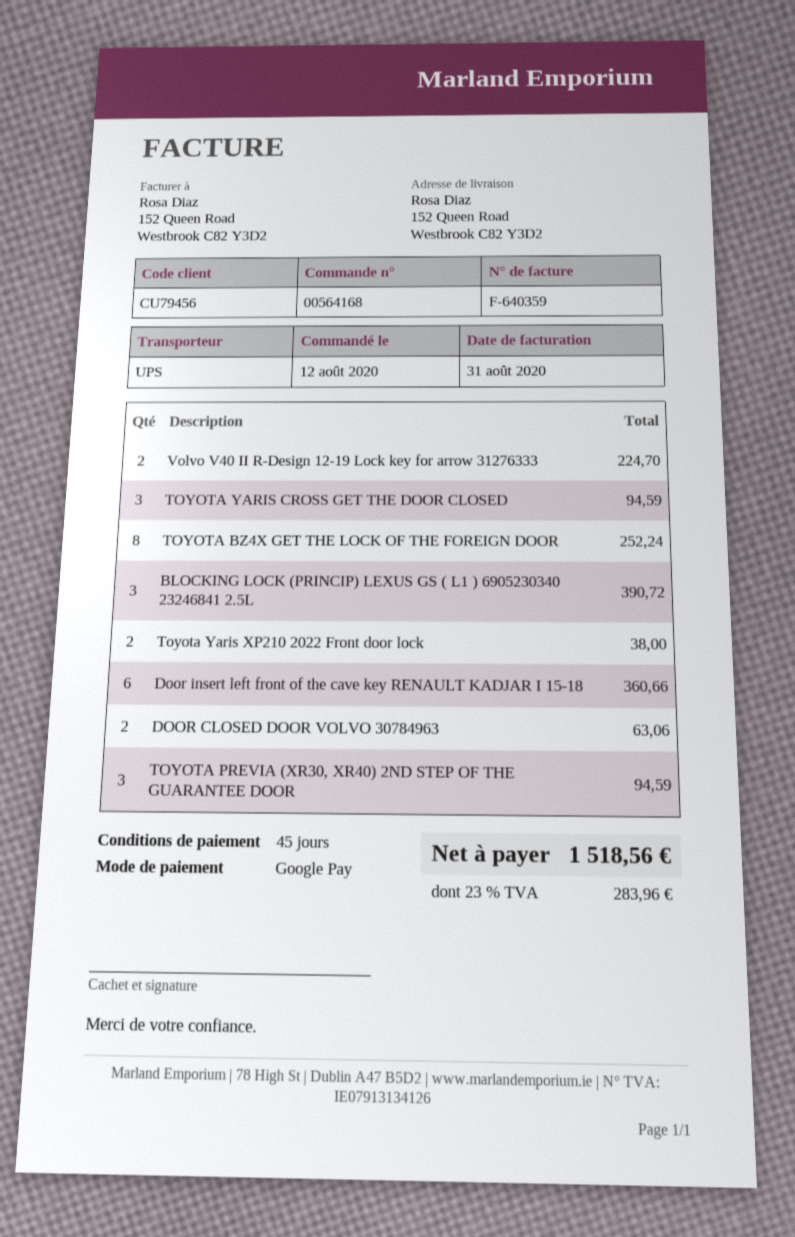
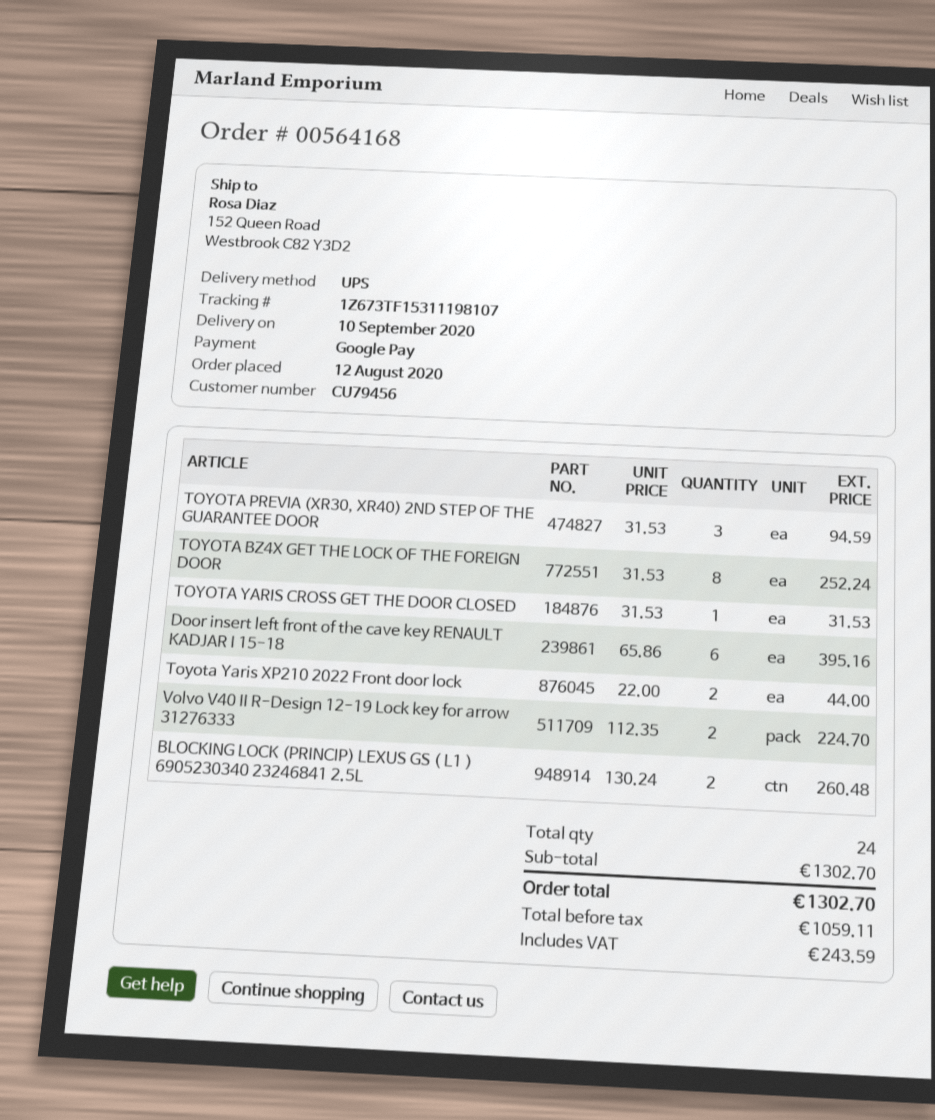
TOYOTA YARIS CROSS GET THE DOOR CLOSED: 3 for 94.59 -> 1 for 31.53
BLOCKING LOCK (PRINCIP) LEXUS GS ( L1 ) 6905230340 23246841 2.5L: 3 for 390.72 -> 2 for 260.48
Toyota Yaris XP210 2022 Front door lock: 2 for 38.00 -> 2 for 44.00
Door insert left front of the cave key RENAULT KADJAR I 15-18: 6 for 360.66 -> 6 for 395.16
DOOR CLOSED DOOR VOLVO 30784963: 2 for 63.06 -> none
tax: 283.96 -> 243.59
total: 1518.56 -> 1302.70

